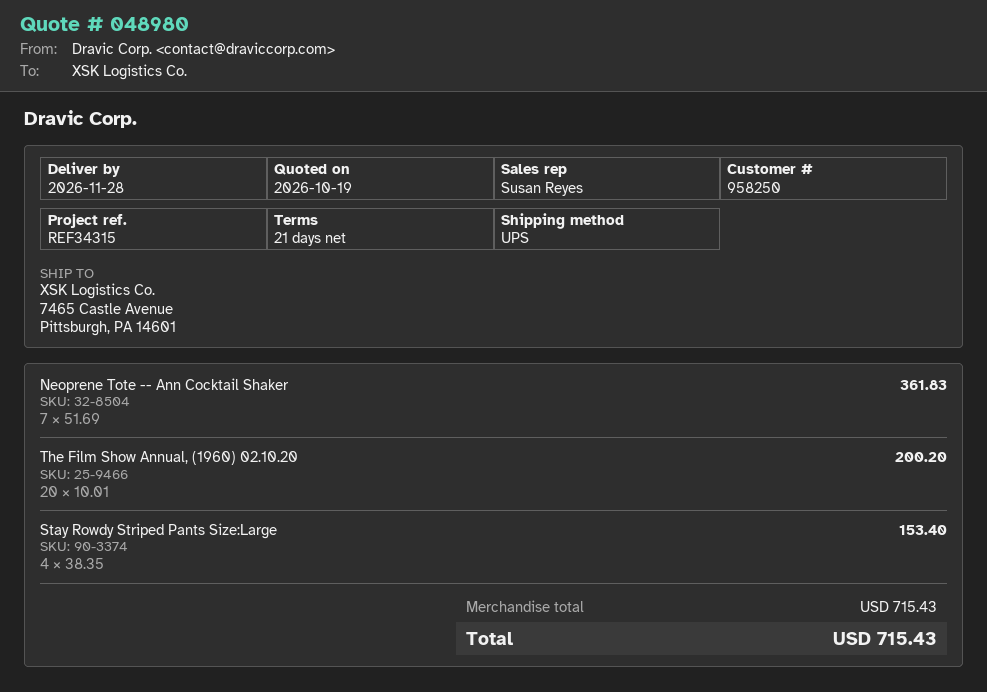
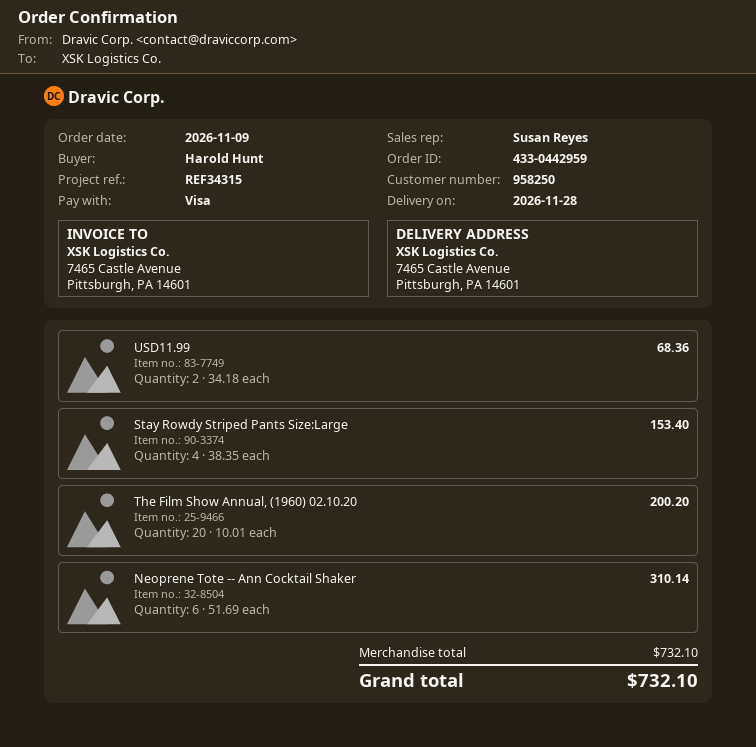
Neoprene Tote -- Ann Cocktail Shaker: 7 x 51.69 = 361.83 -> 6 x 51.69 = 310.14
USD11.99: none -> 2 x 34.18 = 68.36
subtotal: 715.43 -> 732.10
total: 715.43 -> 732.10

